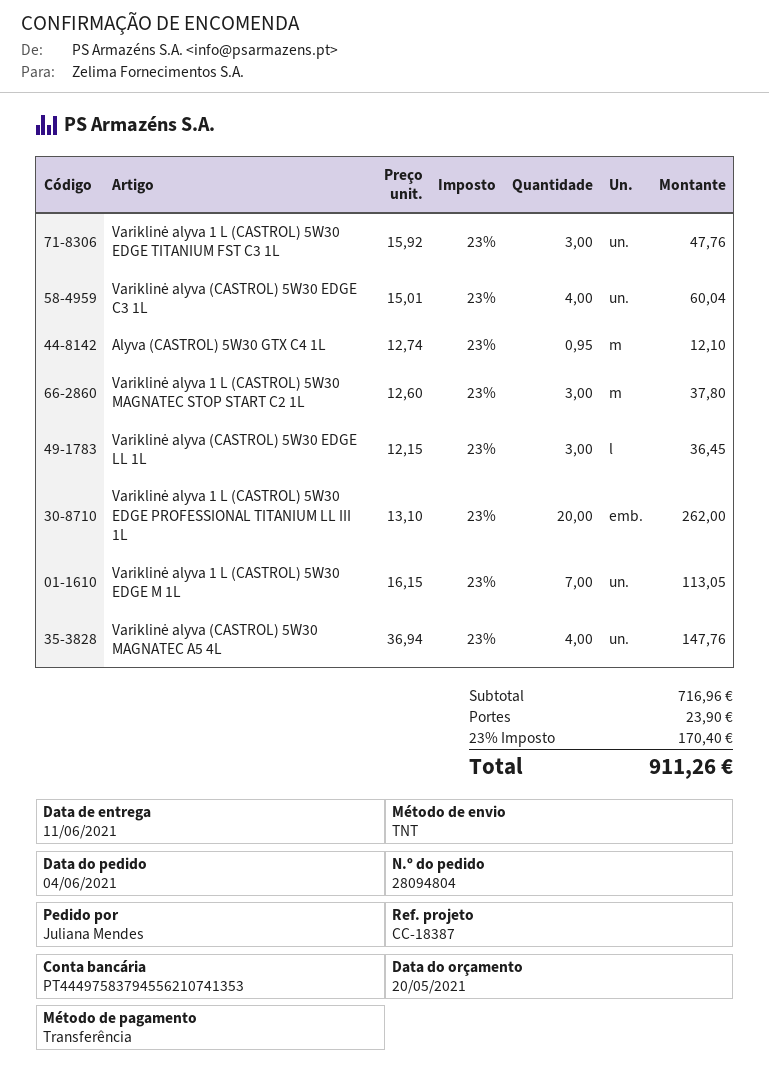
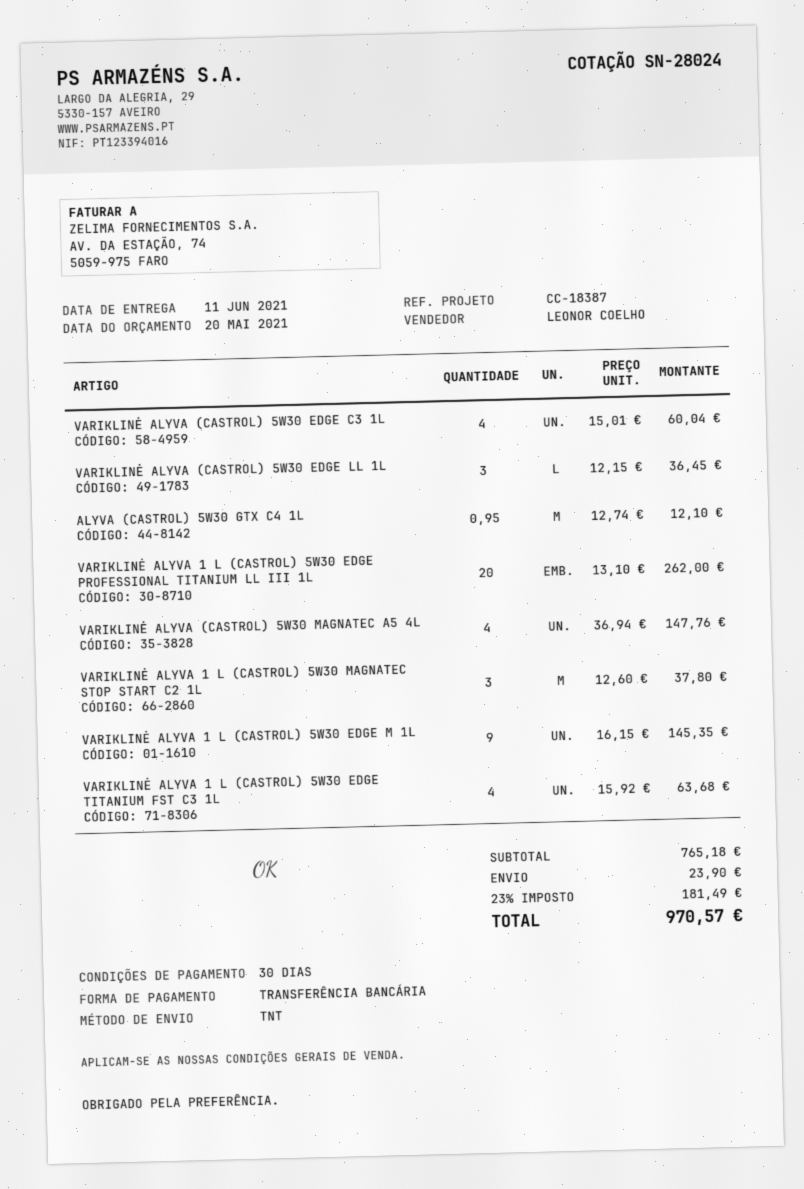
Variklinė alyva 1 L (CASTROL) 5W30 EDGE TITANIUM FST C3 1L: 3 x 15.92 = 47.76 -> 4 x 15.92 = 63.68
Variklinė alyva 1 L (CASTROL) 5W30 EDGE M 1L: 7 x 16.15 = 113.05 -> 9 x 16.15 = 145.35
subtotal: 716.96 -> 765.18
tax: 23% = 170.40 -> 23% = 181.49
total: 911.26 -> 970.57

